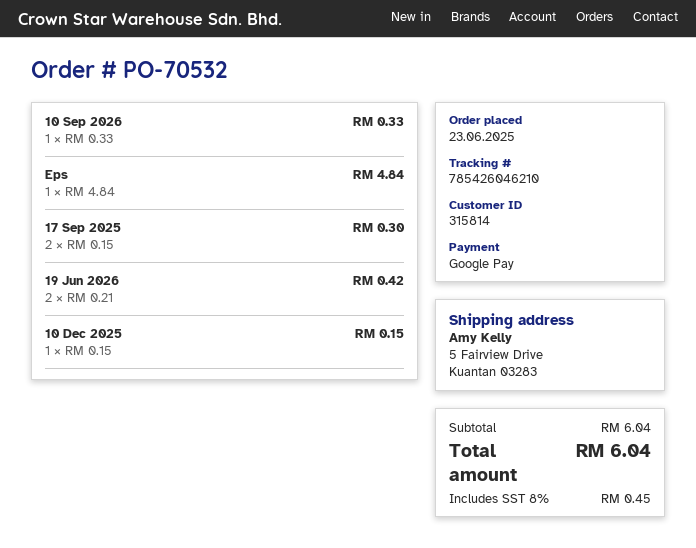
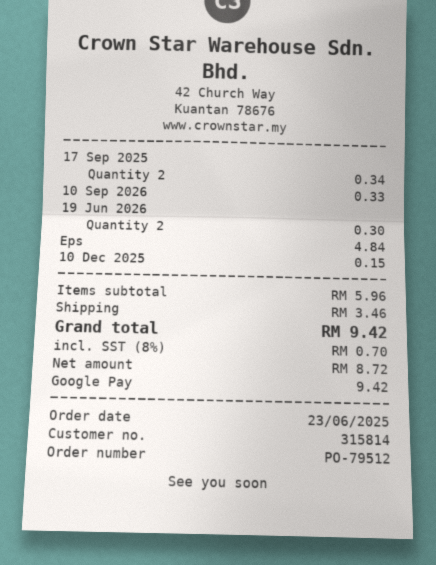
order number: PO-70532 -> PO-79512
17 Sep 2025: 2 for 0.30 -> 2 for 0.34
19 Jun 2026: 2 for 0.42 -> 2 for 0.30
subtotal: 6.04 -> 5.96
shipping: none -> 3.46
tax: 8% = 0.45 -> 8% = 0.70
total: 6.04 -> 9.42

